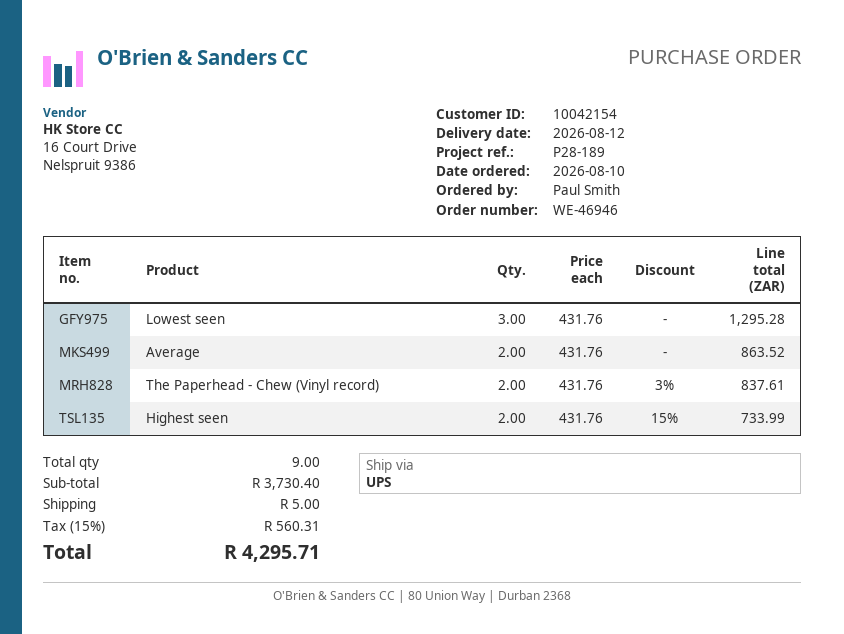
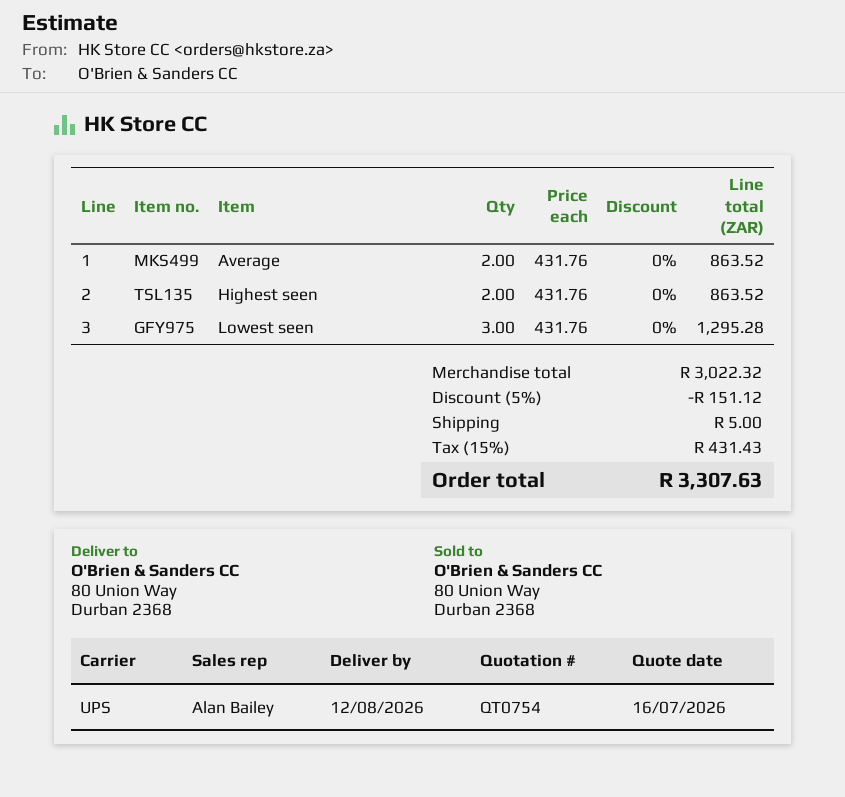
The Paperhead - Chew (Vinyl record): 2 x 431.76 - 3% = 837.61 -> none
Highest seen: 2 x 431.76 - 15% = 733.99 -> 2 x 431.76 = 863.52
subtotal: 3730.40 -> 3022.32
discount: none -> 5% = 151.12
tax: 15% = 560.31 -> 15% = 431.43
total: 4295.71 -> 3307.63

